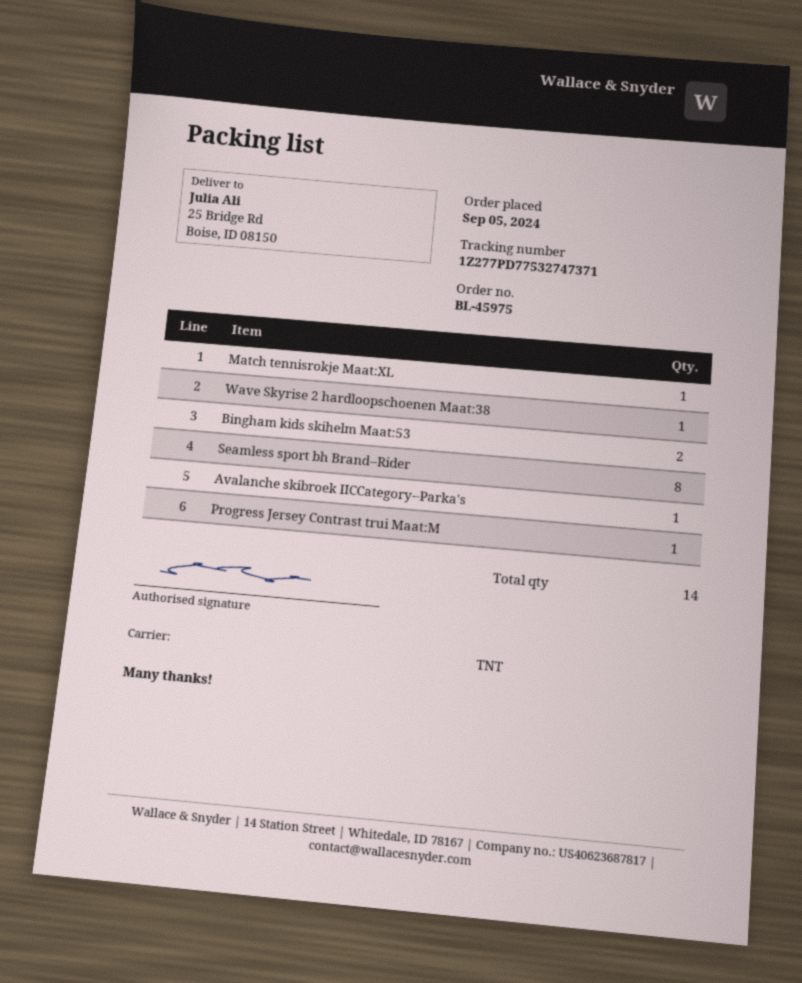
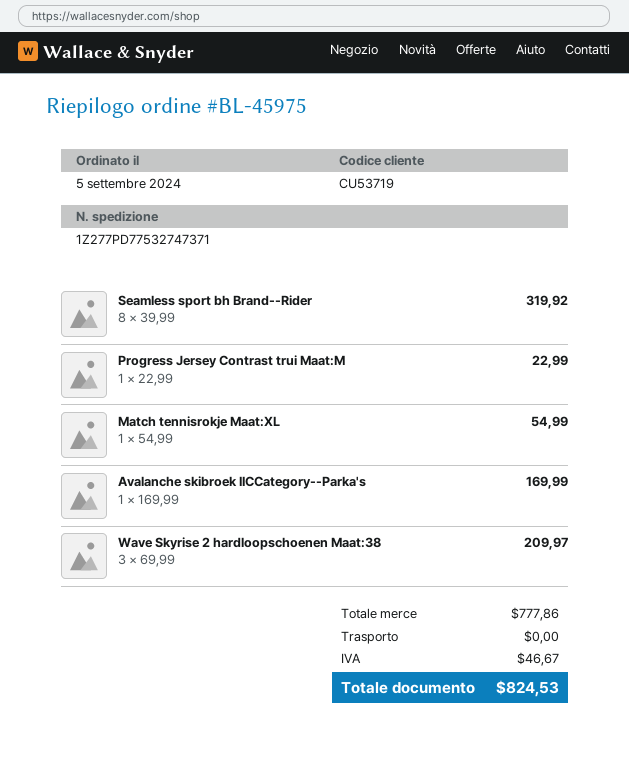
Wave Skyrise 2 hardloopschoenen Maat:38: 1 -> 3
Bingham kids skihelm Maat:53: 2 -> none

